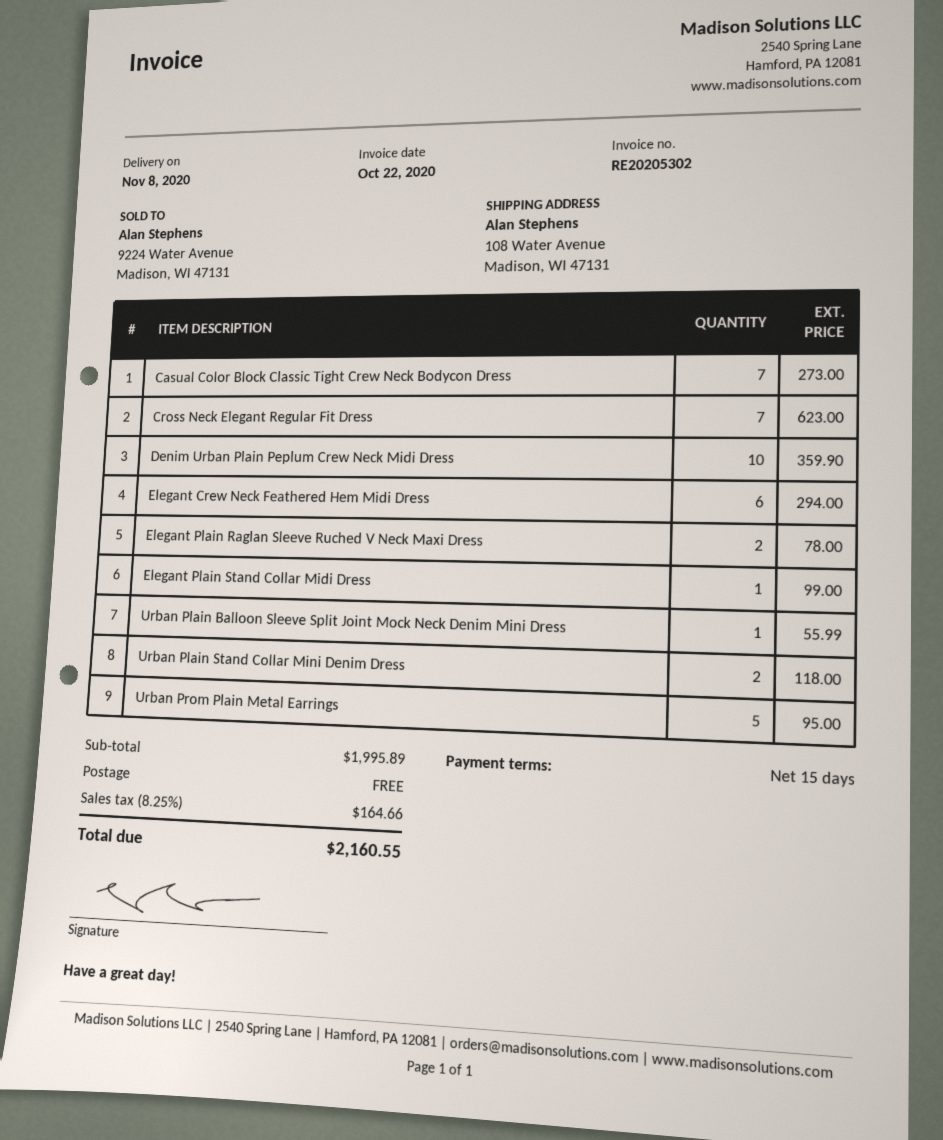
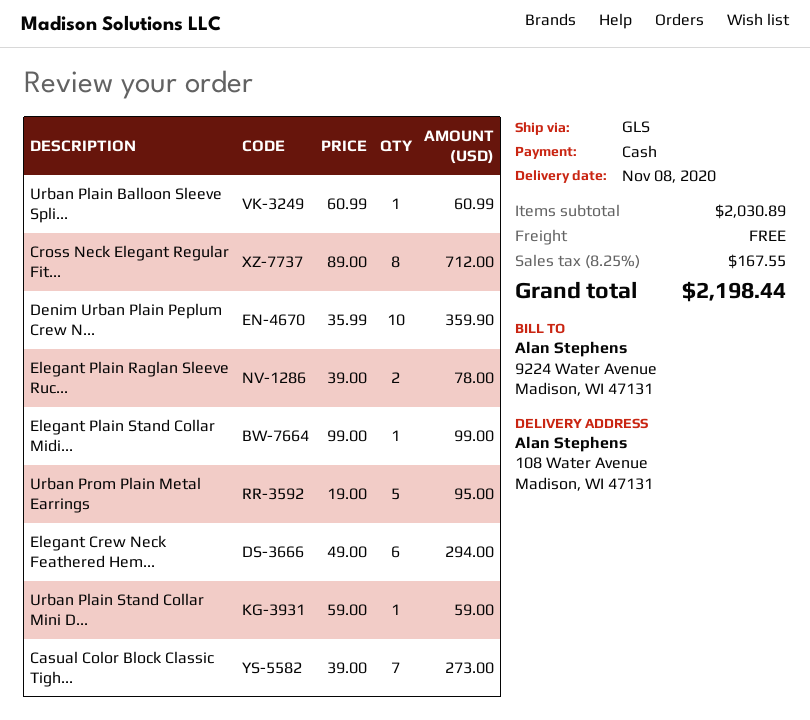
Cross Neck Elegant Regular Fit Dress: 7 for 623.00 -> 8 for 712.00
Urban Plain Balloon Sleeve Split Joint Mock Neck Denim Mini Dress: 1 for 55.99 -> 1 for 60.99
Urban Plain Stand Collar Mini Denim Dress: 2 for 118.00 -> 1 for 59.00
subtotal: 1995.89 -> 2030.89
tax: 8.25% = 164.66 -> 8.25% = 167.55
total: 2160.55 -> 2198.44

